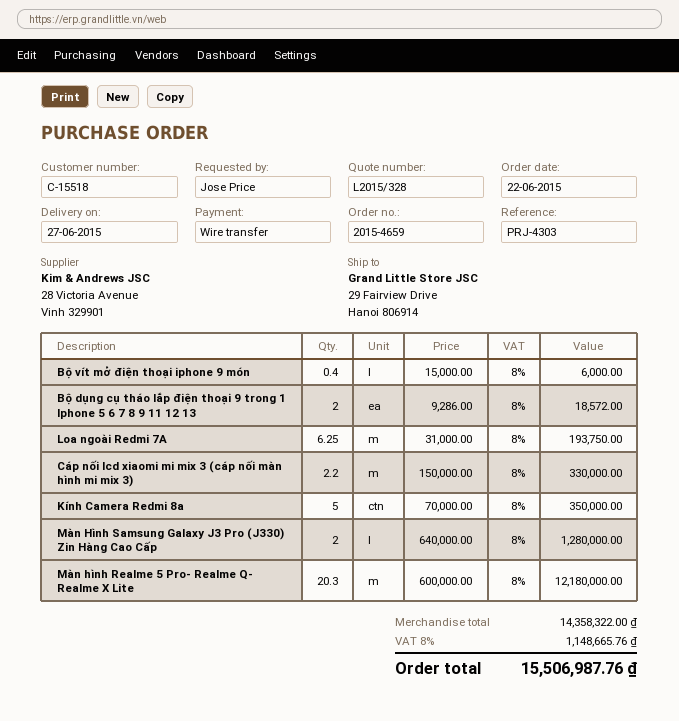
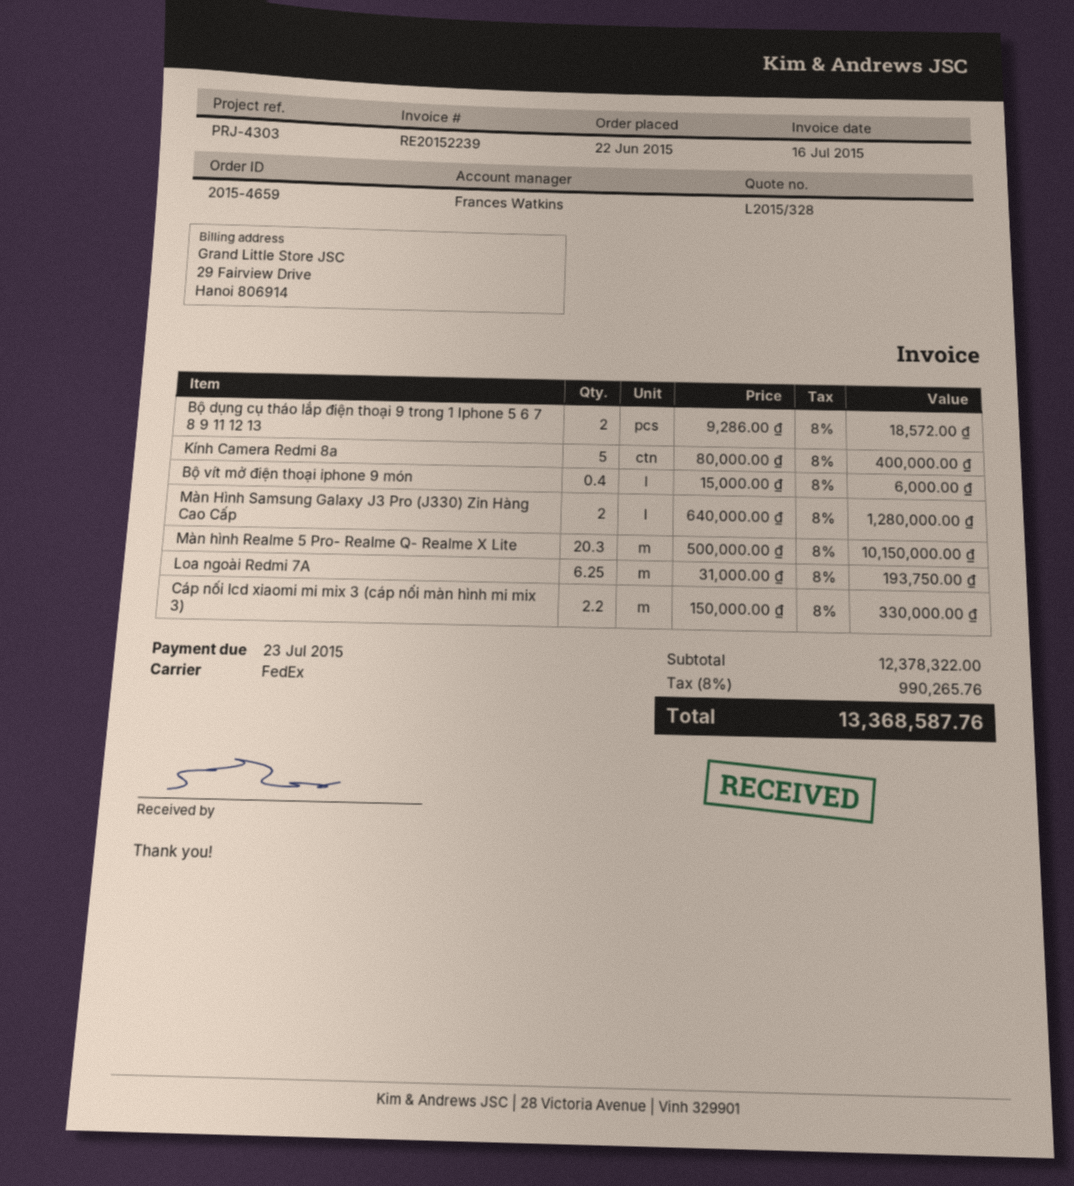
Kính Camera Redmi 8a: 5 x 70000.00 = 350000.00 -> 5 x 80000.00 = 400000.00
Màn hình Realme 5 Pro- Realme Q- Realme X Lite: 20.3 x 600000.00 = 12180000.00 -> 20.3 x 500000.00 = 10150000.00
subtotal: 14358322.00 -> 12378322.00
tax: 8% = 1148665.76 -> 8% = 990265.76
total: 15506987.76 -> 13368587.76

